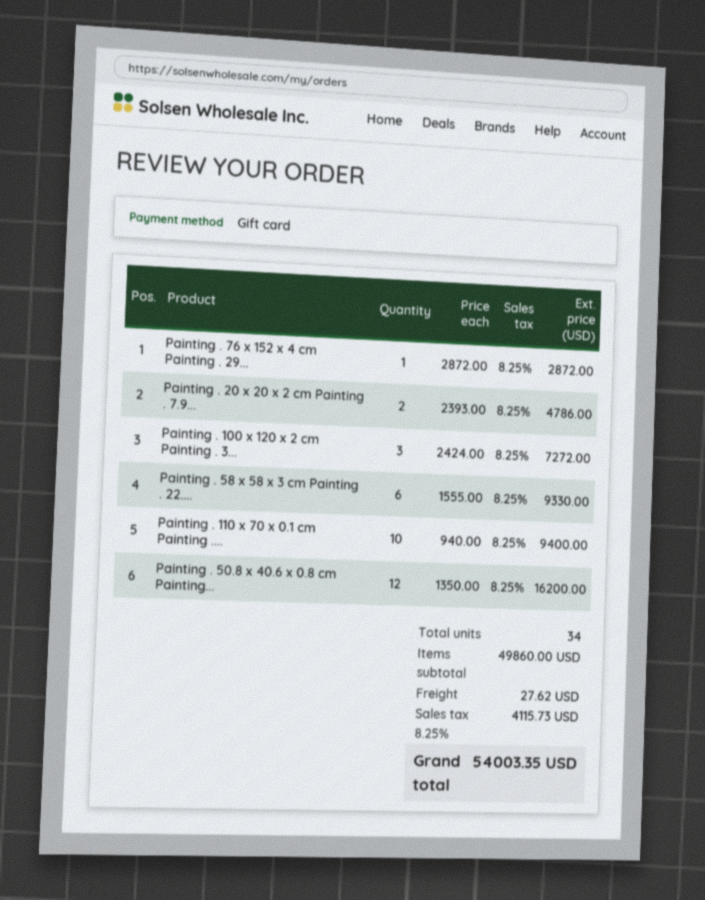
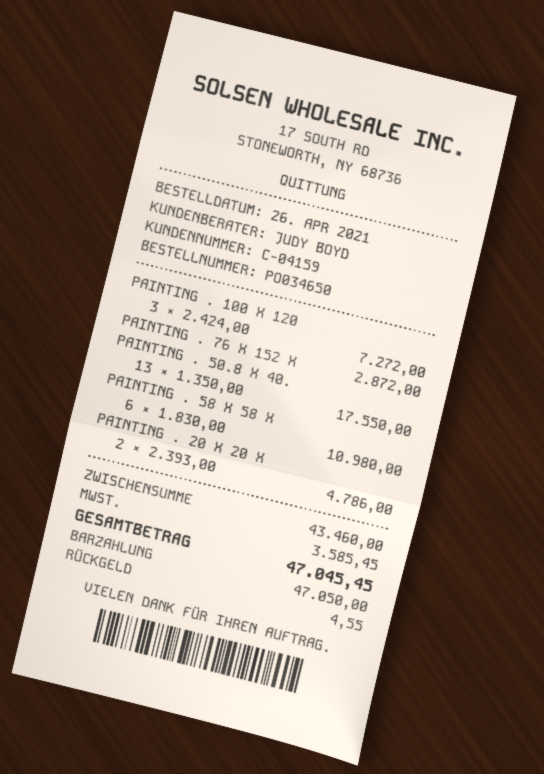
payment method: gift card -> cash
Painting . 58 x 58 x 3 cm Painting . 22....: 6 x 1555.00 = 9330.00 -> 6 x 1830.00 = 10980.00
Painting . 110 x 70 x 0.1 cm Painting ....: 10 x 940.00 = 9400.00 -> none
Painting . 50.8 x 40.6 x 0.8 cm Painting...: 12 x 1350.00 = 16200.00 -> 13 x 1350.00 = 17550.00
subtotal: 49860.00 -> 43460.00
shipping: 27.62 -> none
tax: 4115.73 -> 3585.45
total: 54003.35 -> 47045.45

